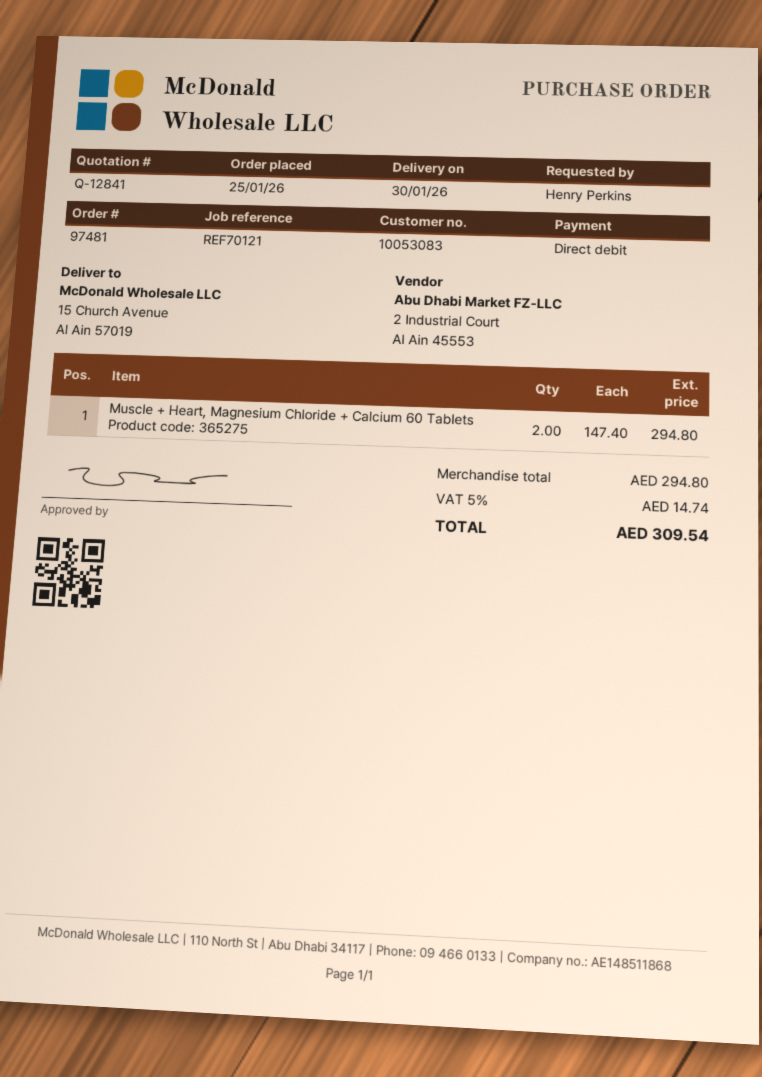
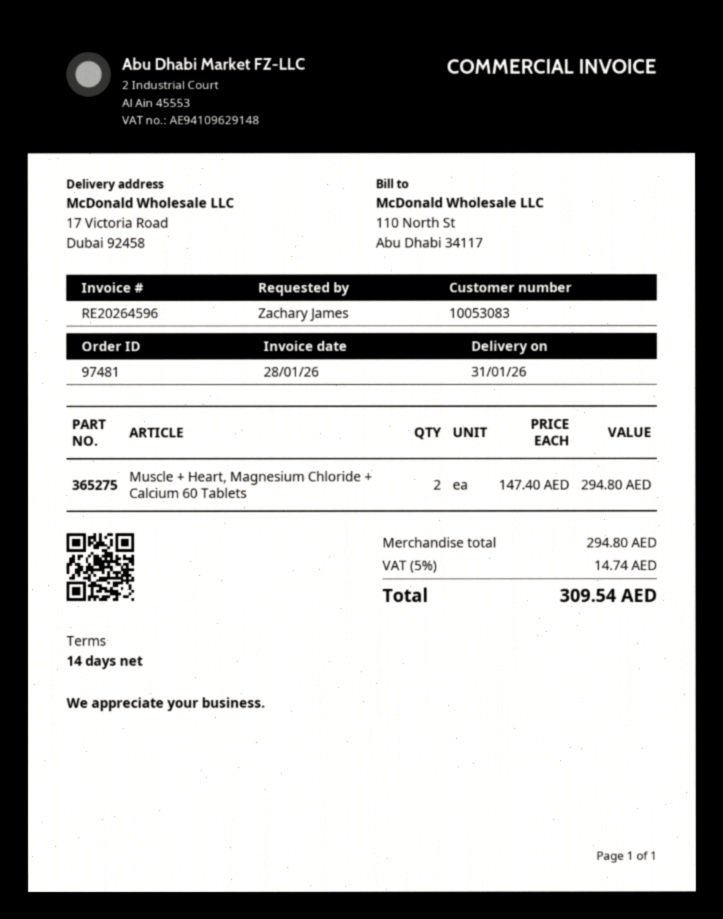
delivery date: 2026-01-30 -> 2026-01-31
ordered by: Henry Perkins -> Zachary James
ship to: 15 Church Avenue, Al Ain 57019 -> 17 Victoria Road, Dubai 92458

